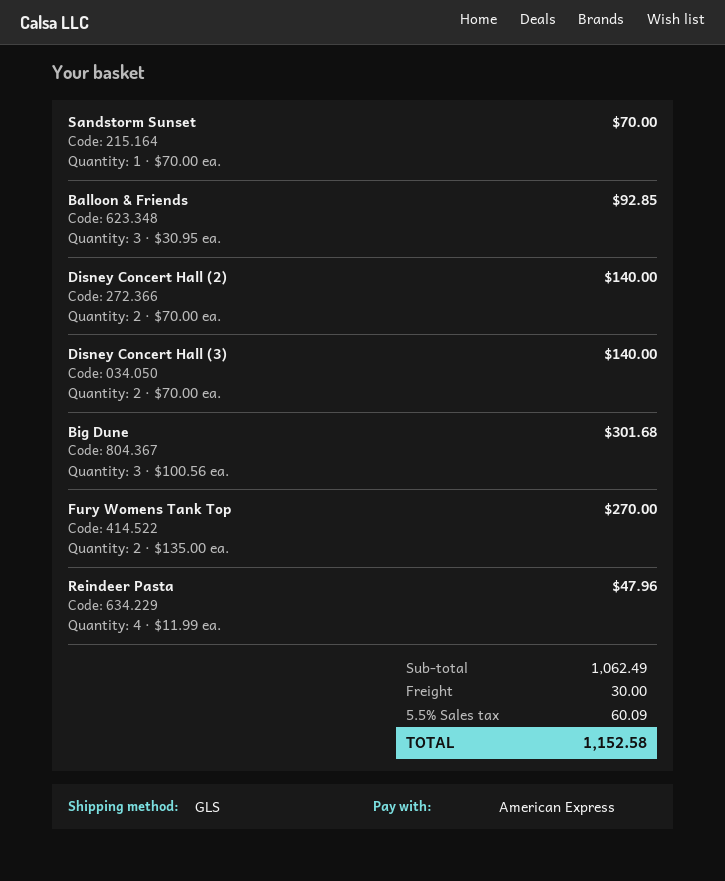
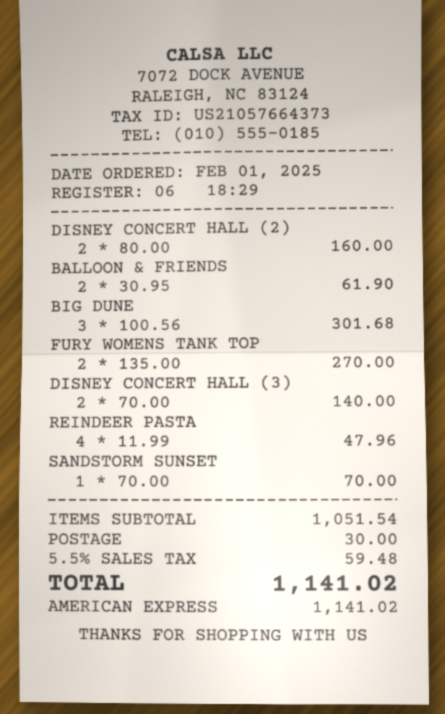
Balloon & Friends: 3 x 30.95 = 92.85 -> 2 x 30.95 = 61.90
Disney Concert Hall (2): 2 x 70.00 = 140.00 -> 2 x 80.00 = 160.00
subtotal: 1062.49 -> 1051.54
tax: 5.5% = 60.09 -> 5.5% = 59.48
total: 1152.58 -> 1141.02

